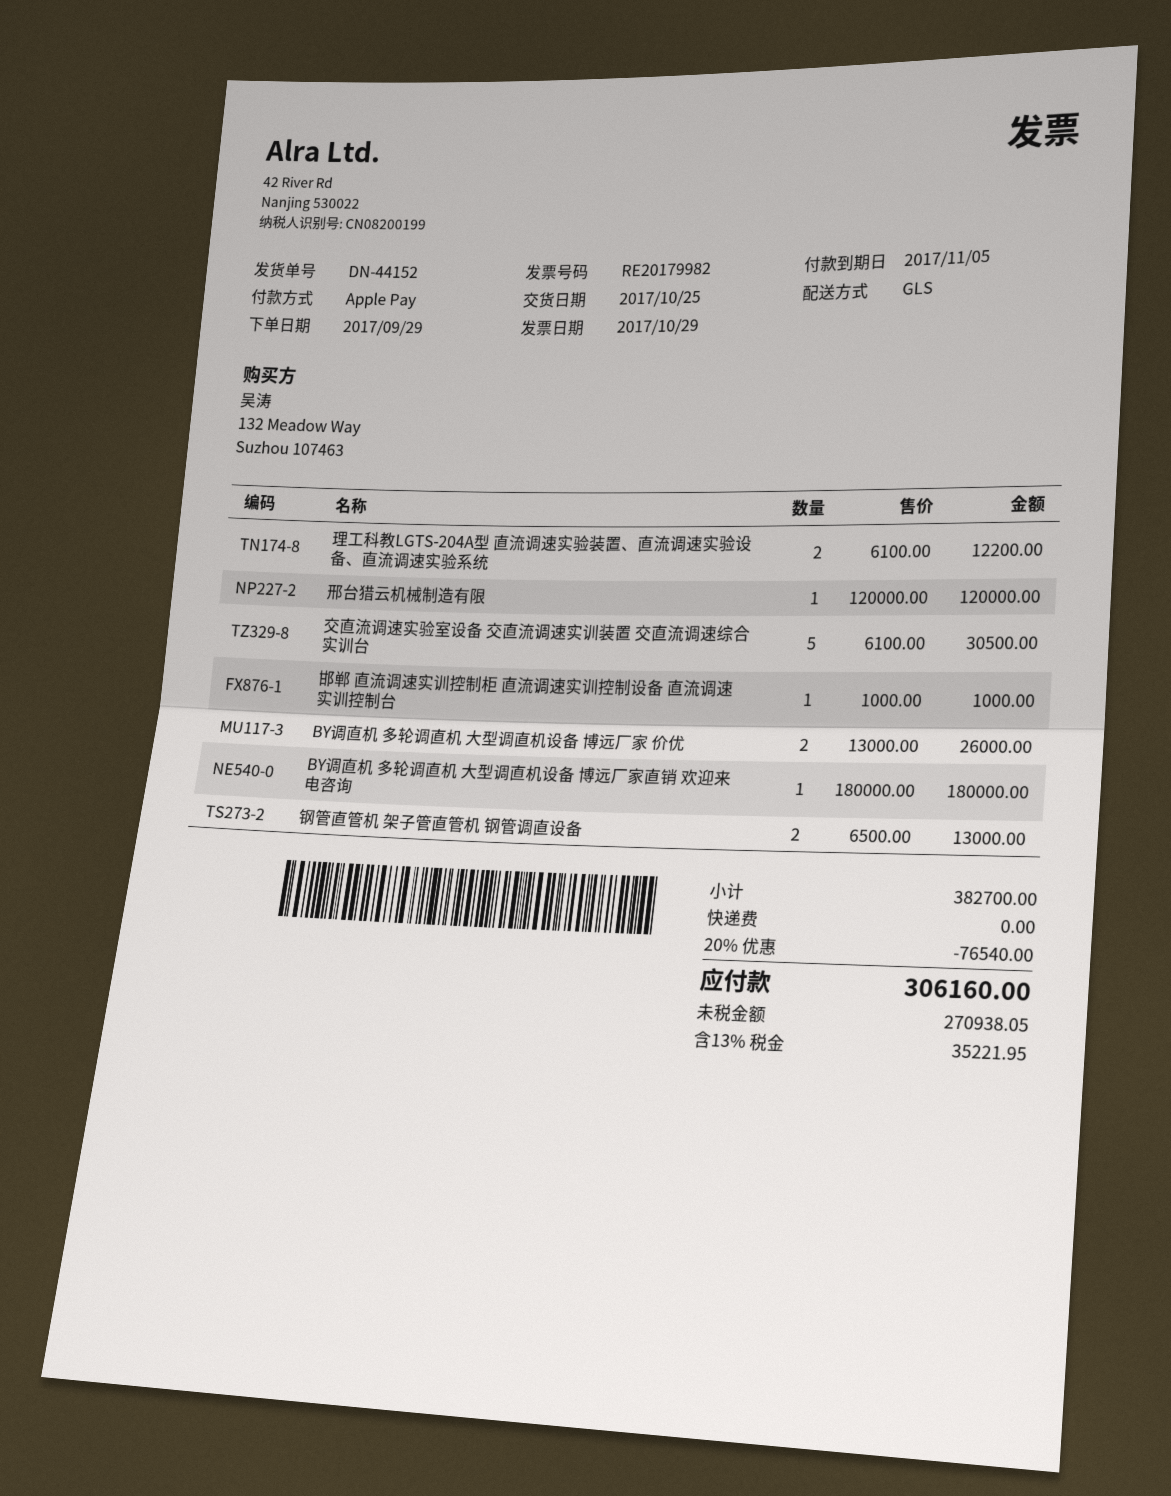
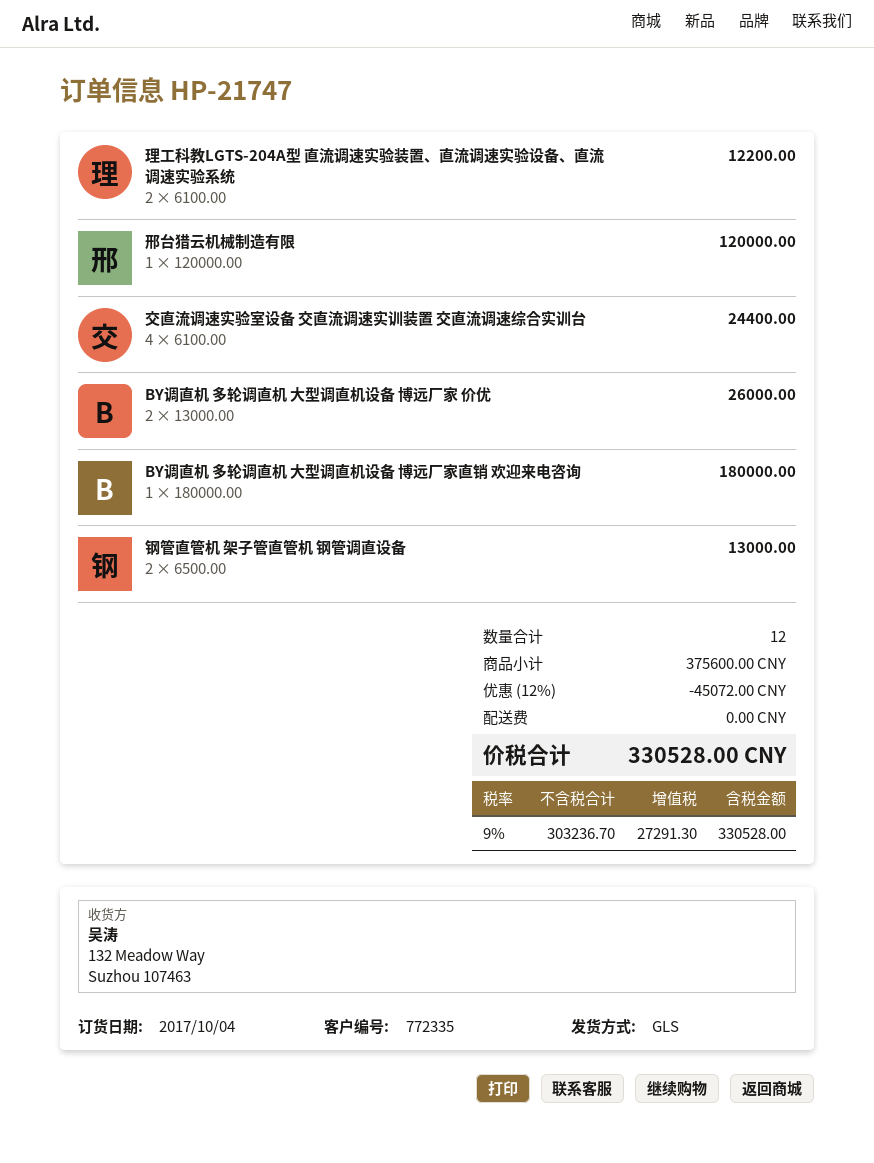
order date: 2017-09-29 -> 2017-10-04
交直流调速实验室设备 交直流调速实训装置 交直流调速综合实训台: 5 x 6100.00 = 30500.00 -> 4 x 6100.00 = 24400.00
邯郸 直流调速实训控制柜 直流调速实训控制设备 直流调速实训控制台: 1 x 1000.00 = 1000.00 -> none
subtotal: 382700.00 -> 375600.00
discount: 20% = 76540.00 -> 12% = 45072.00
net: 270938.05 -> 303236.70
tax: 13% = 35221.95 -> 9% = 27291.30
total: 306160.00 -> 330528.00

